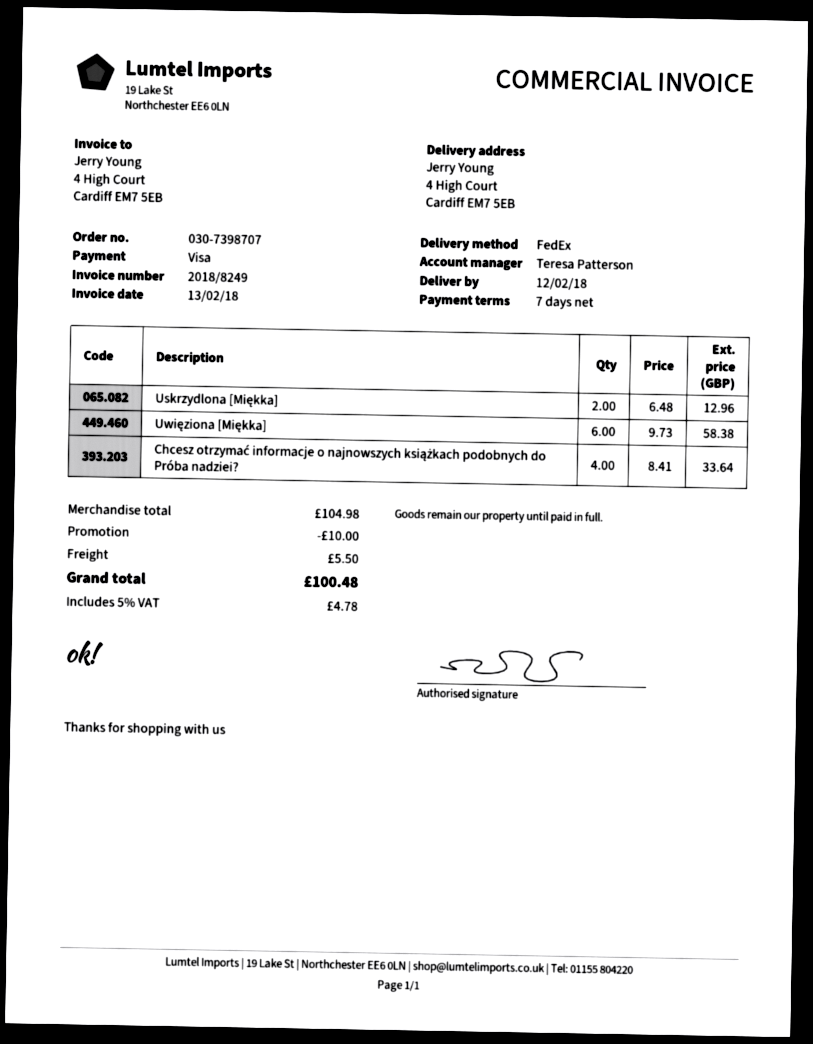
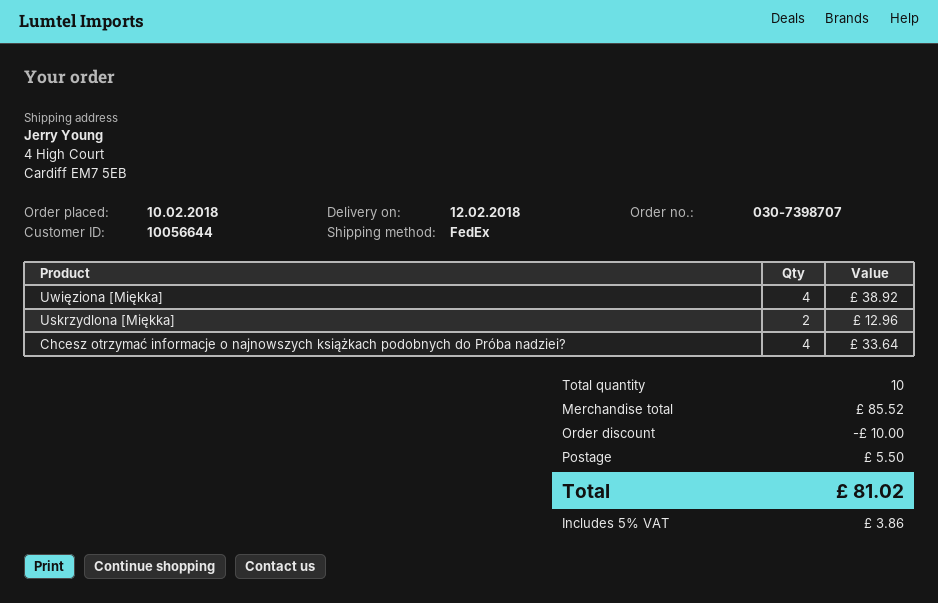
Uwięziona [Miękka]: 6 for 58.38 -> 4 for 38.92
subtotal: 104.98 -> 85.52
tax: 5% = 4.78 -> 5% = 3.86
total: 100.48 -> 81.02

